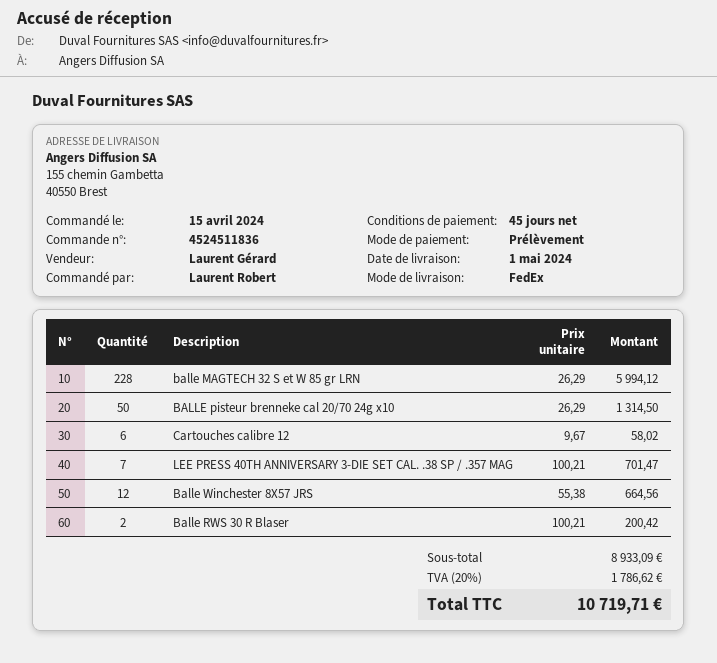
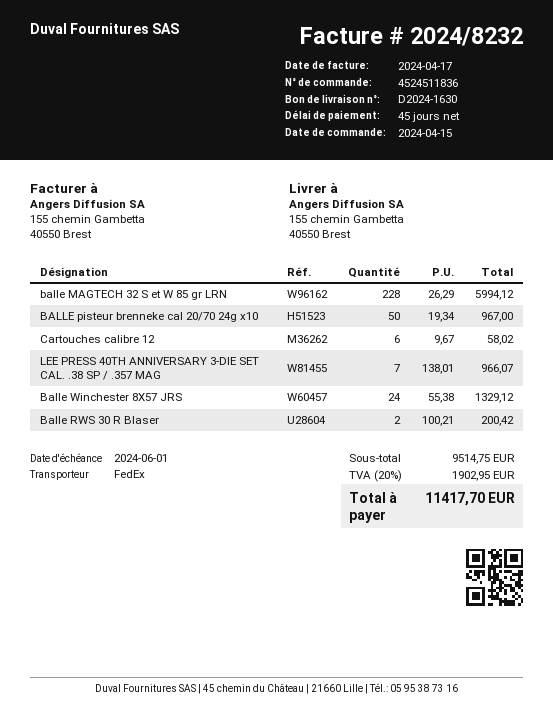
BALLE pisteur brenneke cal 20/70 24g x10: 50 x 26.29 = 1314.50 -> 50 x 19.34 = 967.00
LEE PRESS 40TH ANNIVERSARY 3-DIE SET CAL. .38 SP / .357 MAG: 7 x 100.21 = 701.47 -> 7 x 138.01 = 966.07
Balle Winchester 8X57 JRS: 12 x 55.38 = 664.56 -> 24 x 55.38 = 1329.12
subtotal: 8933.09 -> 9514.75
tax: 20% = 1786.62 -> 20% = 1902.95
total: 10719.71 -> 11417.70

